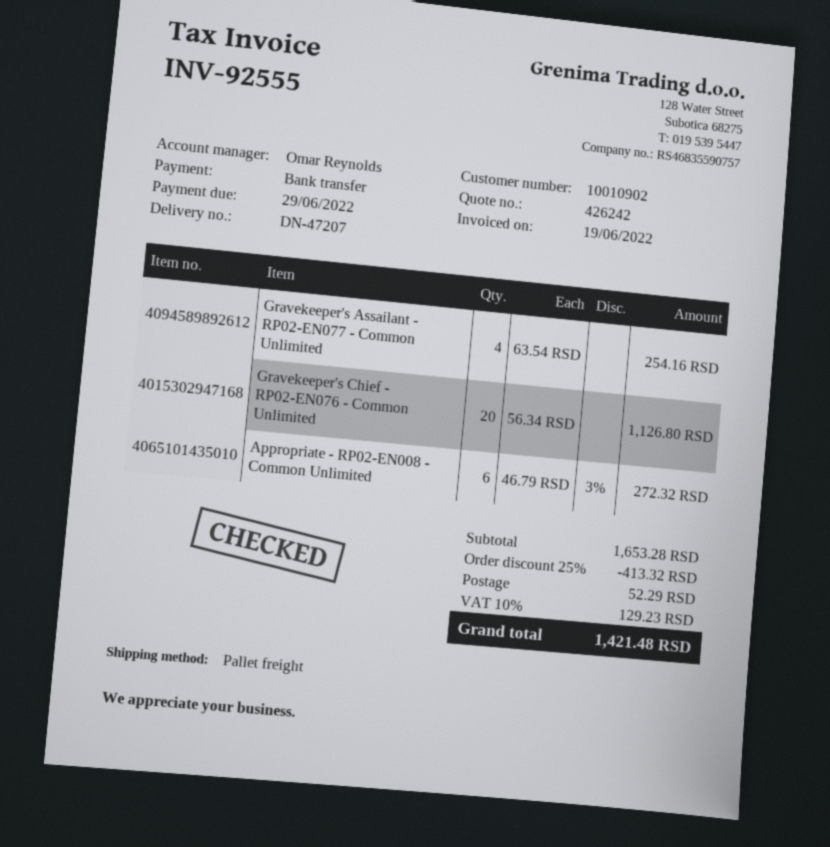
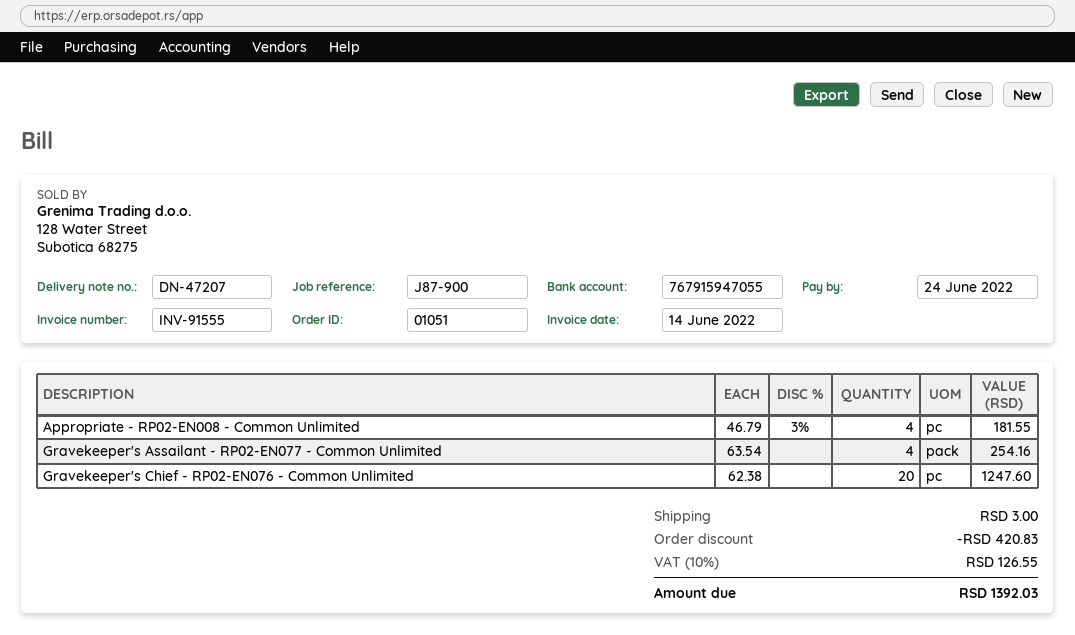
invoice number: INV-92555 -> INV-91555
invoice date: 2022-06-19 -> 2022-06-14
due date: 2022-06-29 -> 2022-06-24
Gravekeeper's Chief - RP02-EN076 - Common Unlimited: 20 x 56.34 = 1126.80 -> 20 x 62.38 = 1247.60
Appropriate - RP02-EN008 - Common Unlimited: 6 x 46.79 - 3% = 272.32 -> 4 x 46.79 - 3% = 181.55
discount: 413.32 -> 420.83
shipping: 52.29 -> 3.00
tax: 10% = 129.23 -> 10% = 126.55
total: 1421.48 -> 1392.03

